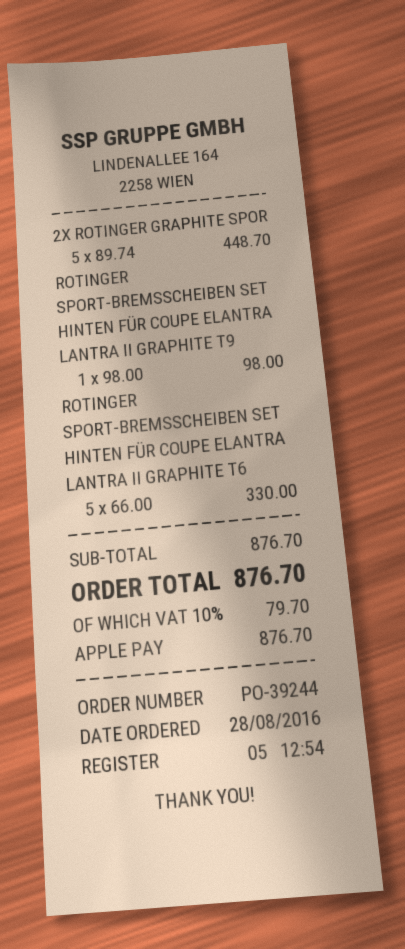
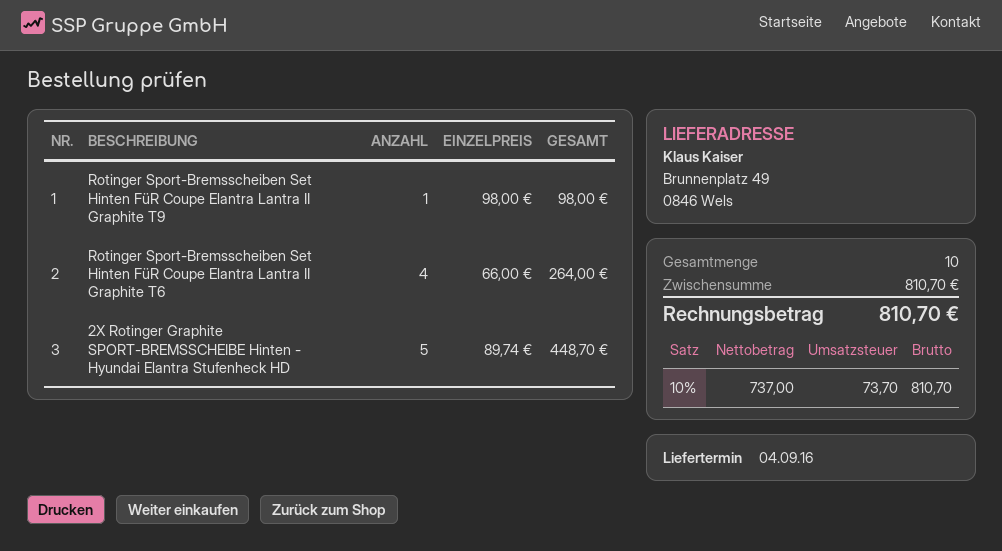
ROTINGER SPORT-BREMSSCHEIBEN SET HINTEN FÜR COUPE ELANTRA LANTRA II GRAPHITE T6: 5 x 66.00 = 330.00 -> 4 x 66.00 = 264.00
subtotal: 876.70 -> 810.70
tax: 10% = 79.70 -> 10% = 73.70
total: 876.70 -> 810.70

